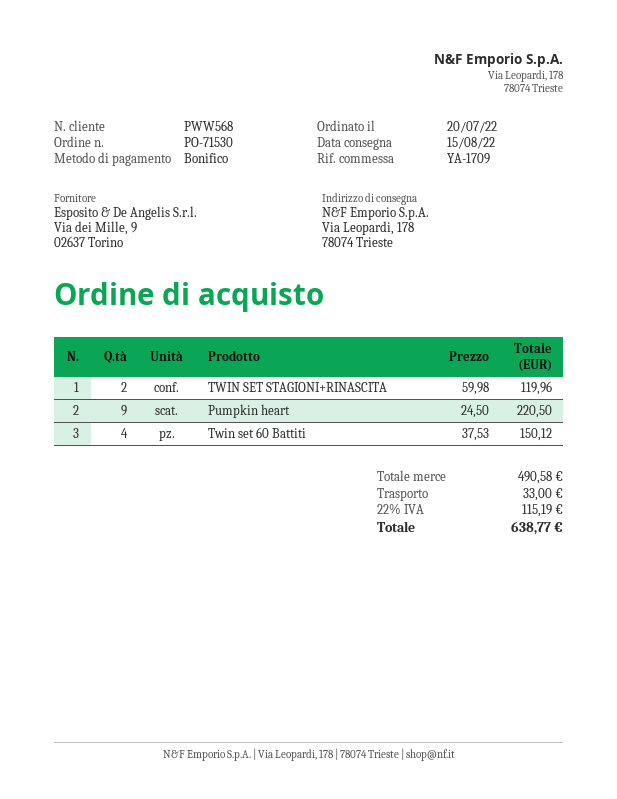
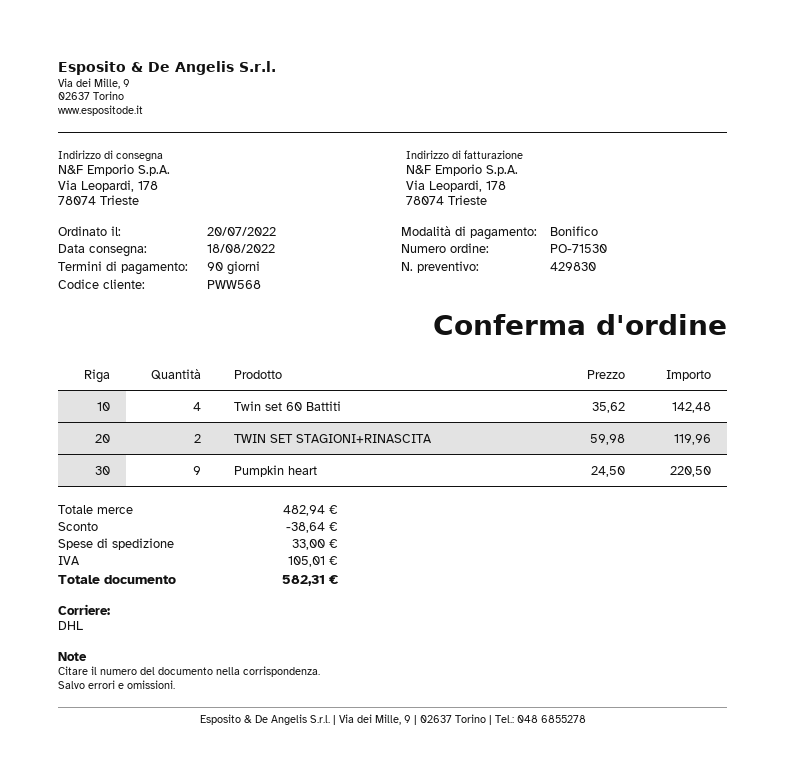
delivery date: 2022-08-15 -> 2022-08-18
Twin set 60 Battiti: 4 x 37.53 = 150.12 -> 4 x 35.62 = 142.48
subtotal: 490.58 -> 482.94
discount: none -> 38.64
tax: 115.19 -> 105.01
total: 638.77 -> 582.31

